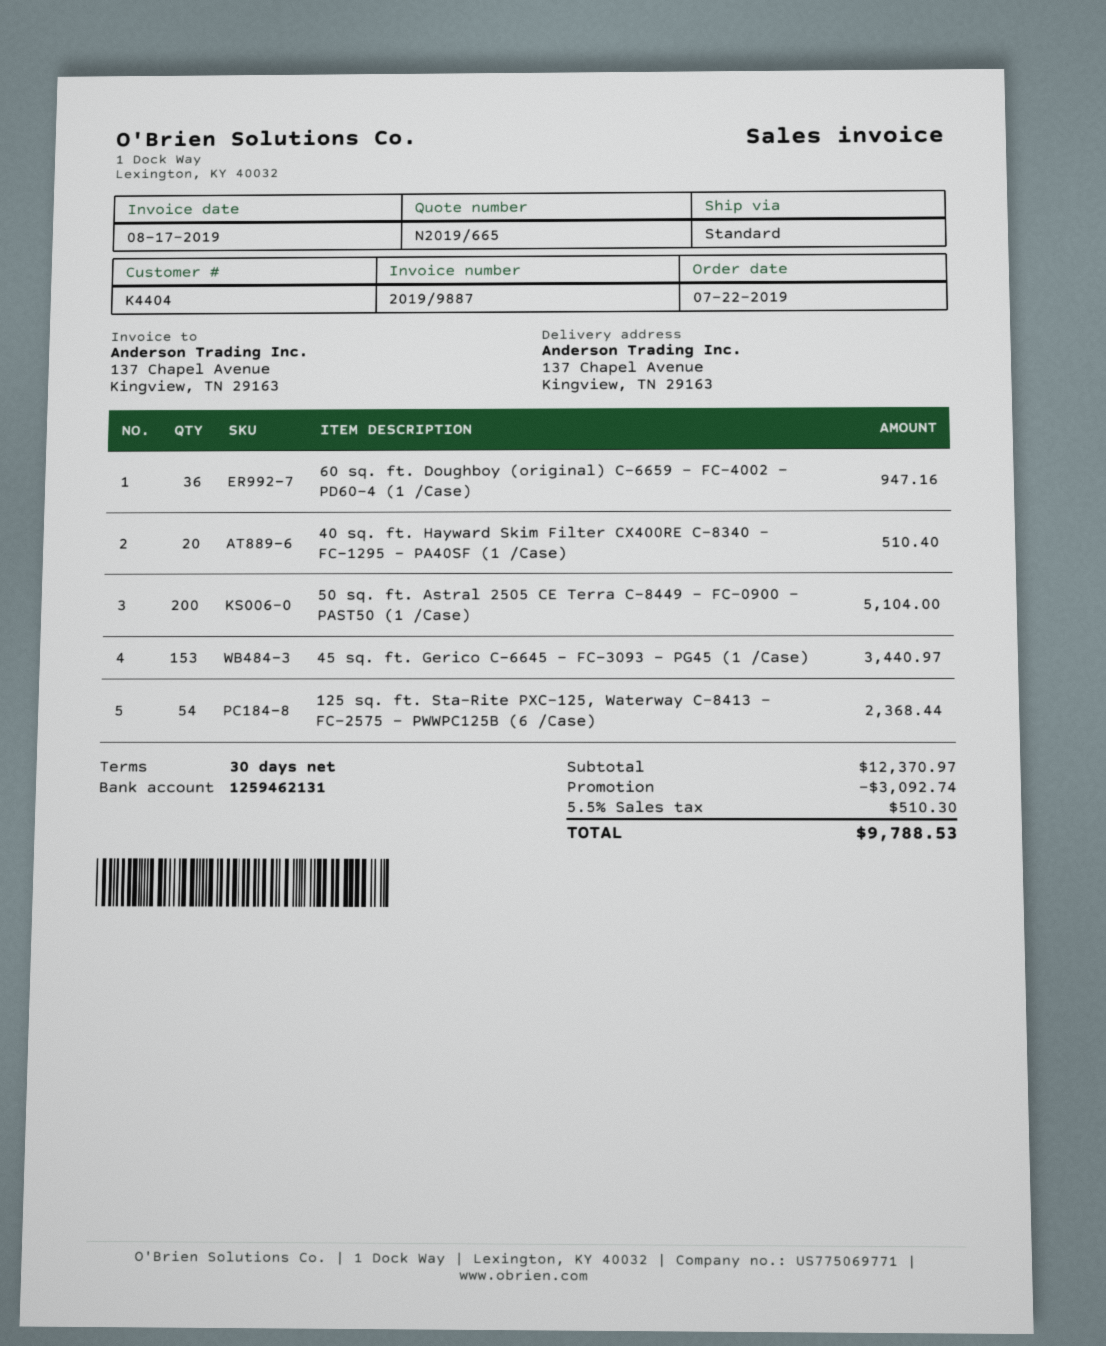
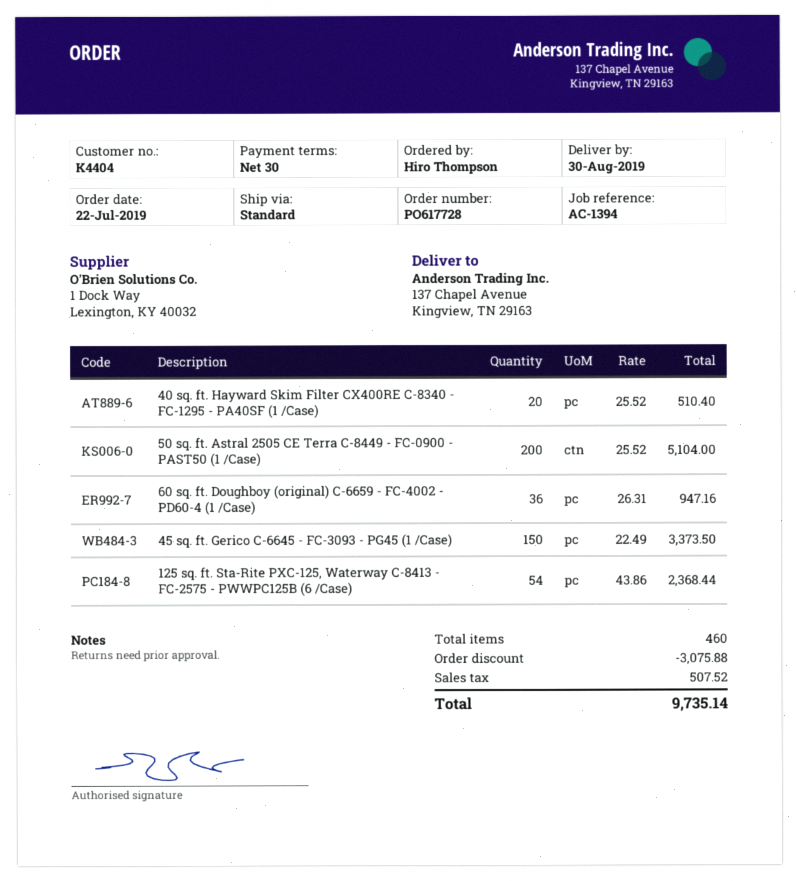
45 sq. ft. Gerico C-6645 - FC-3093 - PG45 (1 /Case): 153 for 3440.97 -> 150 for 3373.50
discount: 3092.74 -> 3075.88
tax: 510.30 -> 507.52
total: 9788.53 -> 9735.14

